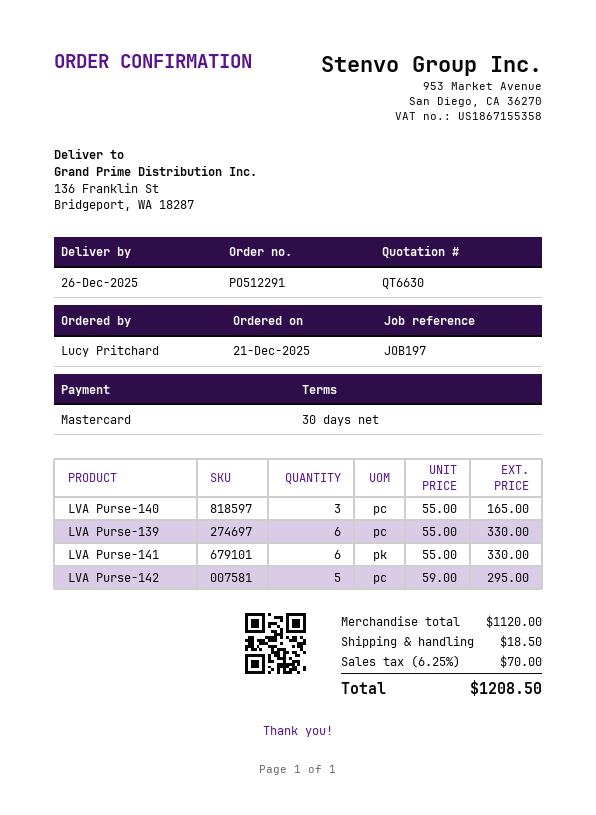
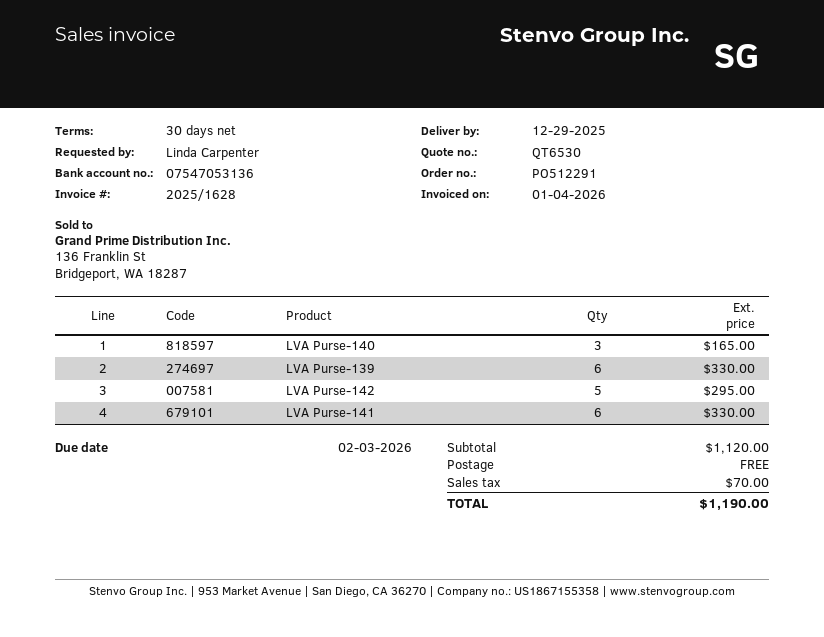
quote number: QT6630 -> QT6530
delivery date: 2025-12-26 -> 2025-12-29
ordered by: Lucy Pritchard -> Linda Carpenter
shipping: 18.50 -> 0.00
total: 1208.50 -> 1190.00

